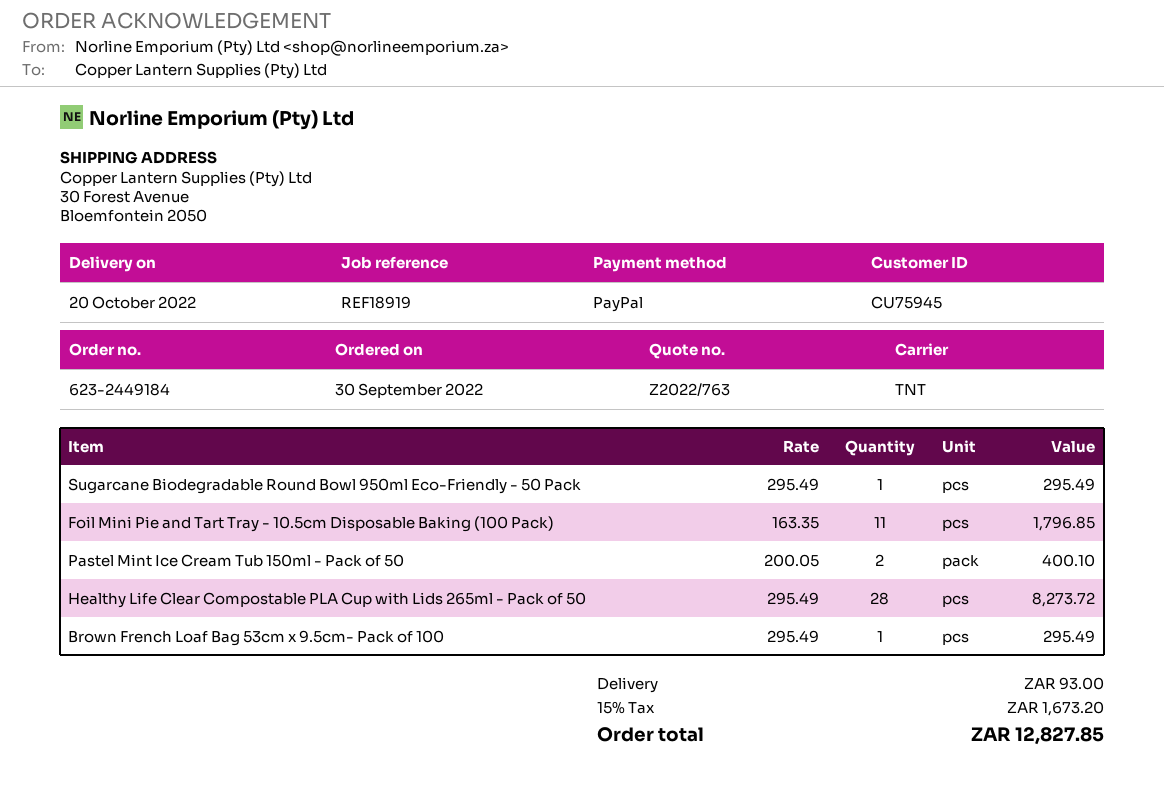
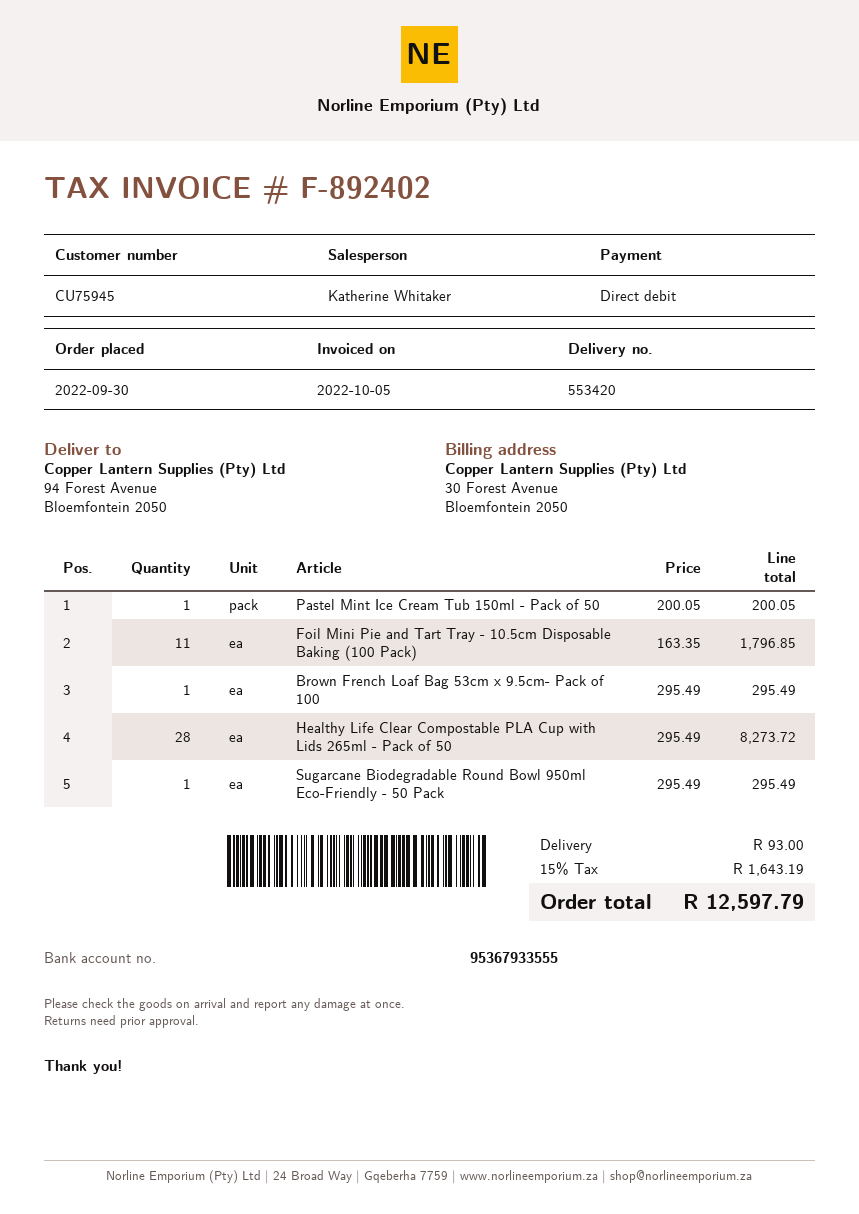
payment method: PayPal -> direct debit
ship to: 30 Forest Avenue, Bloemfontein 2050 -> 94 Forest Avenue, Bloemfontein 2050
Pastel Mint Ice Cream Tub 150ml - Pack of 50: 2 x 200.05 = 400.10 -> 1 x 200.05 = 200.05
tax: 15% = 1673.20 -> 15% = 1643.19
total: 12827.85 -> 12597.79

